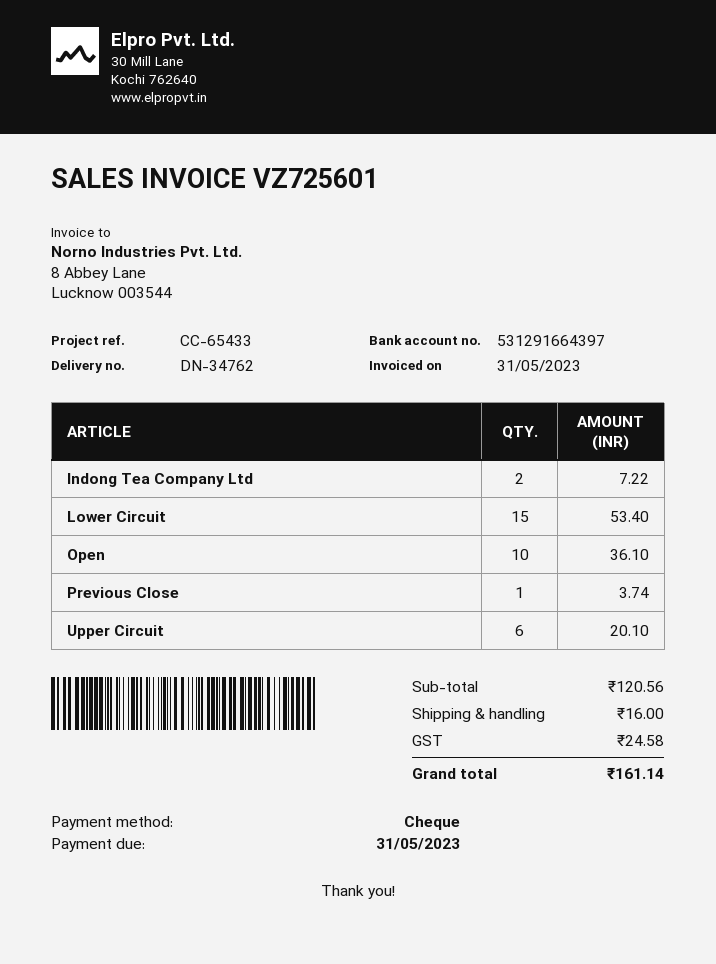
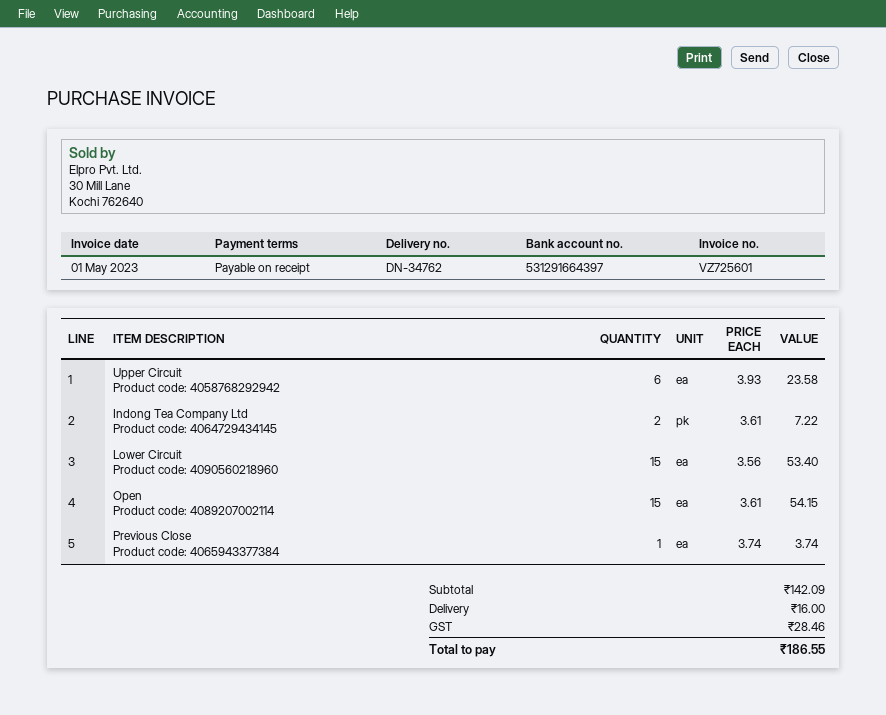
invoice date: 2023-05-31 -> 2023-05-01
Open: 10 for 36.10 -> 15 for 54.15
Upper Circuit: 6 for 20.10 -> 6 for 23.58
subtotal: 120.56 -> 142.09
tax: 24.58 -> 28.46
total: 161.14 -> 186.55

